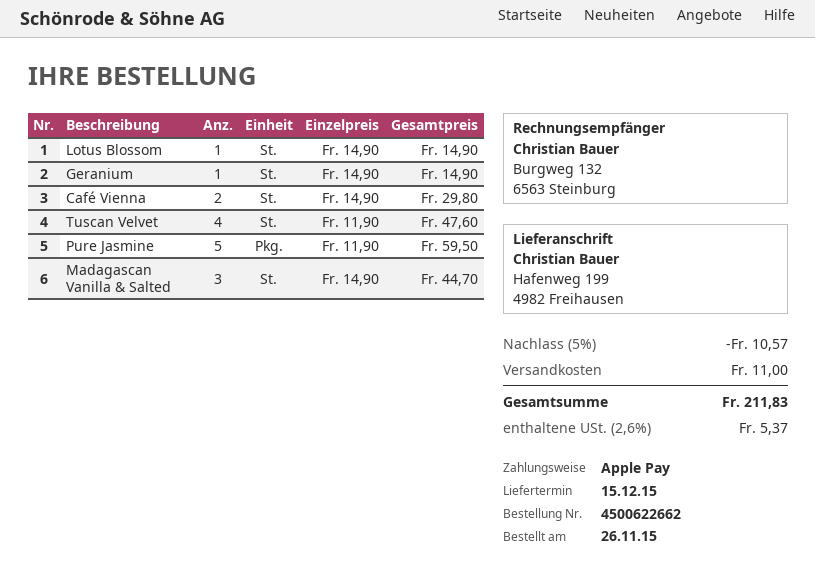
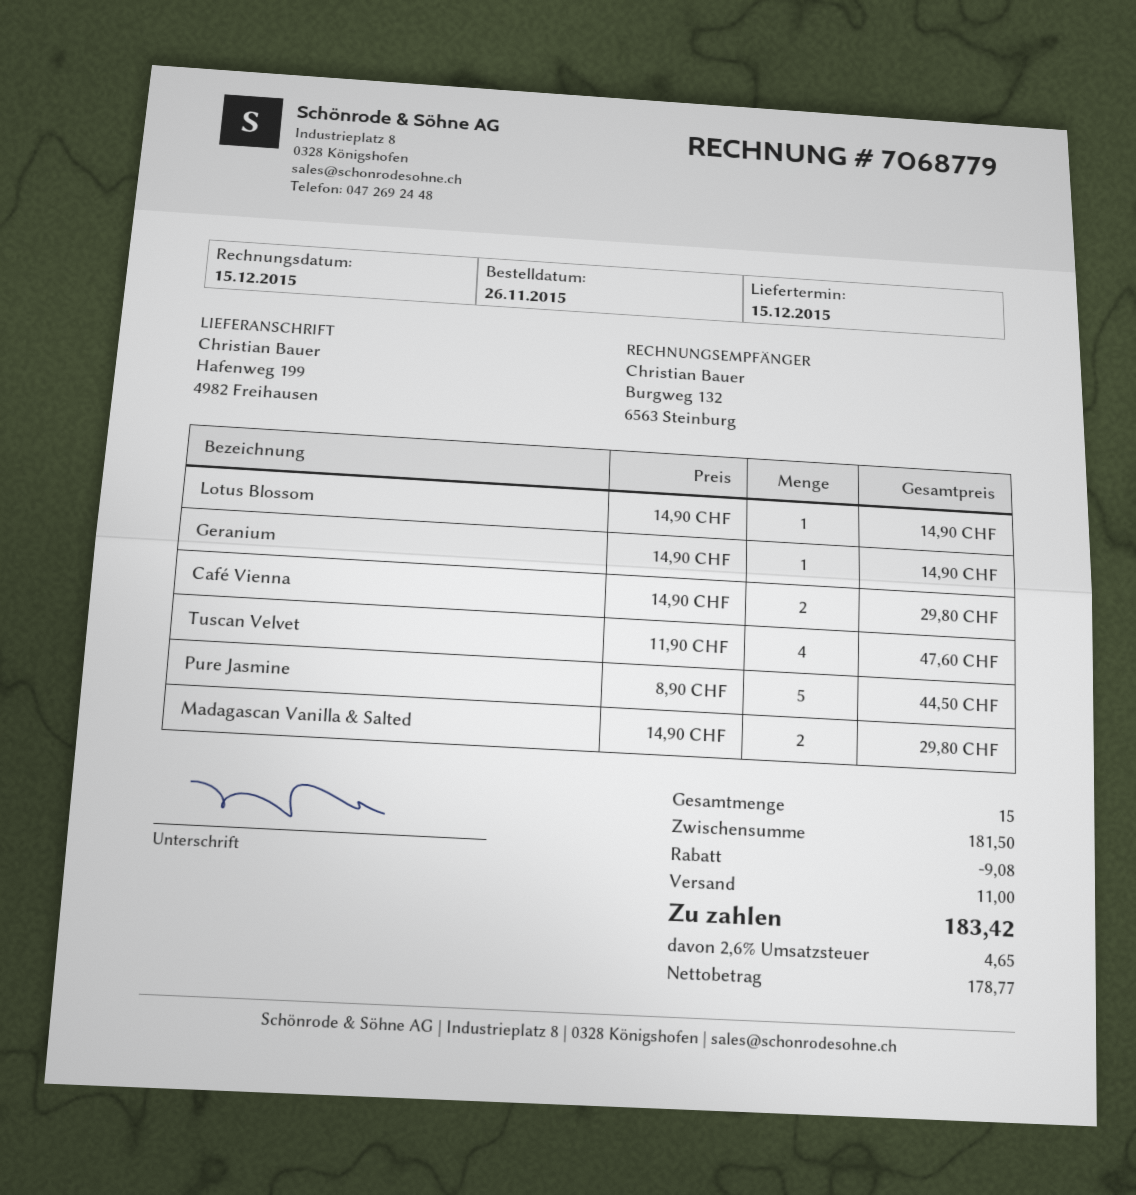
Pure Jasmine: 5 x 11.90 = 59.50 -> 5 x 8.90 = 44.50
Madagascan Vanilla & Salted: 3 x 14.90 = 44.70 -> 2 x 14.90 = 29.80
discount: 10.57 -> 9.08
tax: 2.6% = 5.37 -> 2.6% = 4.65
total: 211.83 -> 183.42

